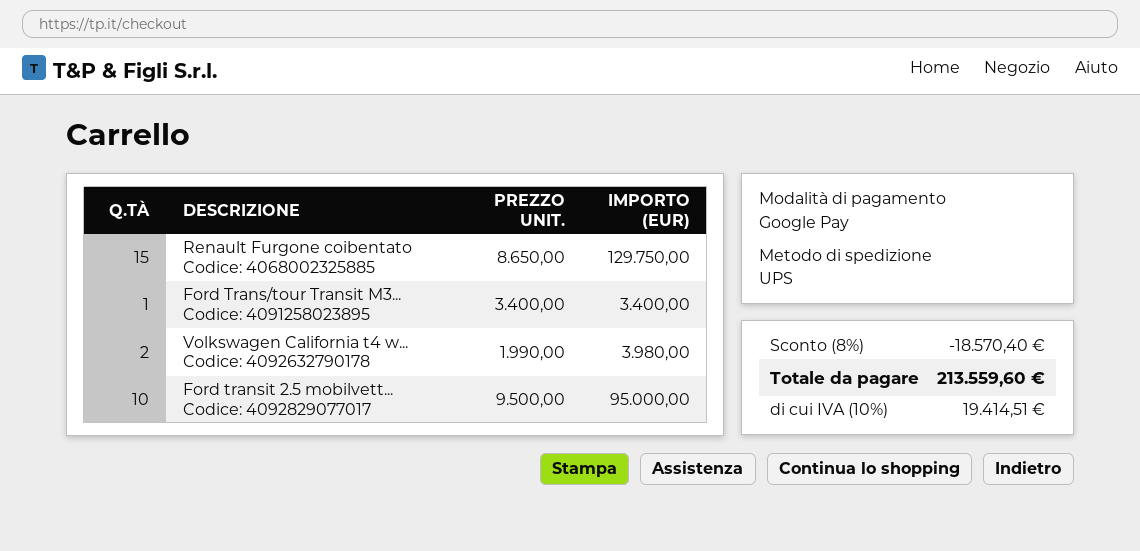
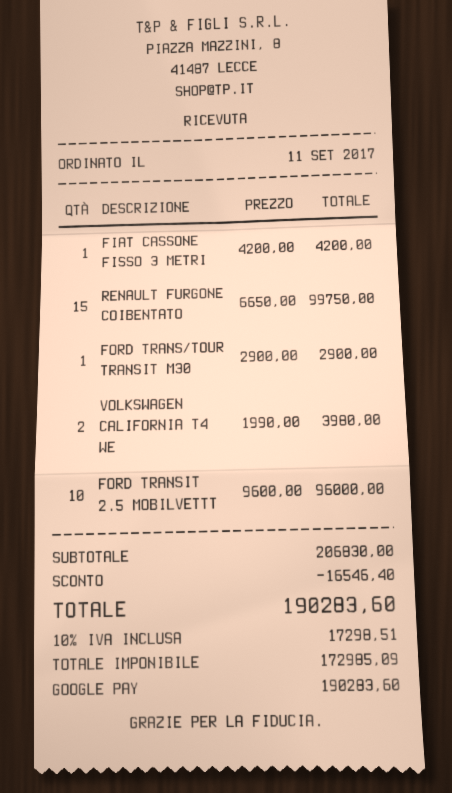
Renault Furgone coibentato: 15 x 8650.00 = 129750.00 -> 15 x 6650.00 = 99750.00
Ford Trans/tour Transit M3...: 1 x 3400.00 = 3400.00 -> 1 x 2900.00 = 2900.00
Ford transit 2.5 mobilvett...: 10 x 9500.00 = 95000.00 -> 10 x 9600.00 = 96000.00
FIAT CASSONE FISSO 3 METRI: none -> 1 x 4200.00 = 4200.00
discount: 18570.40 -> 16546.40
tax: 10% = 19414.51 -> 10% = 17298.51
total: 213559.60 -> 190283.60

